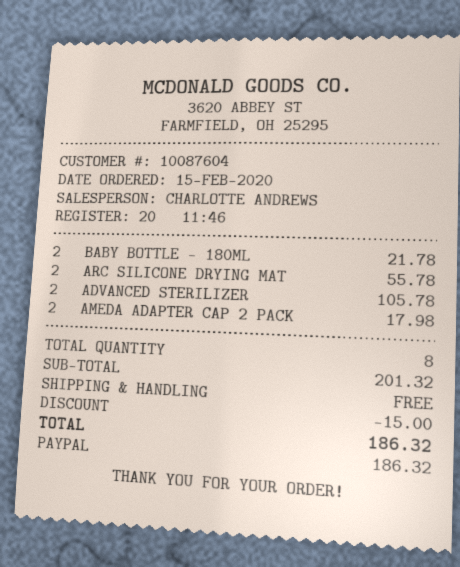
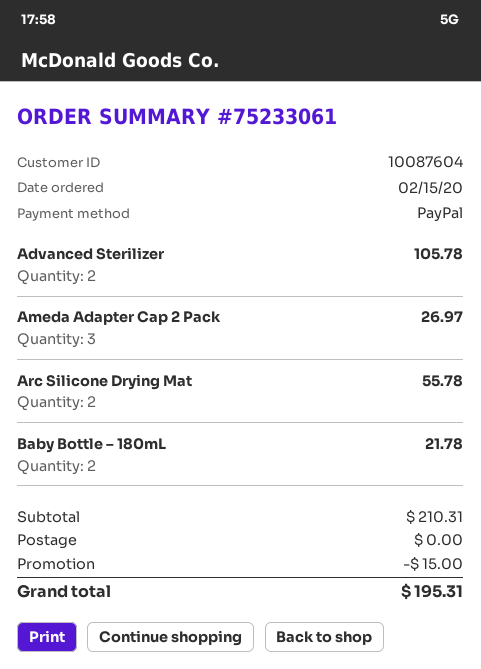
AMEDA ADAPTER CAP 2 PACK: 2 for 17.98 -> 3 for 26.97
subtotal: 201.32 -> 210.31
total: 186.32 -> 195.31

